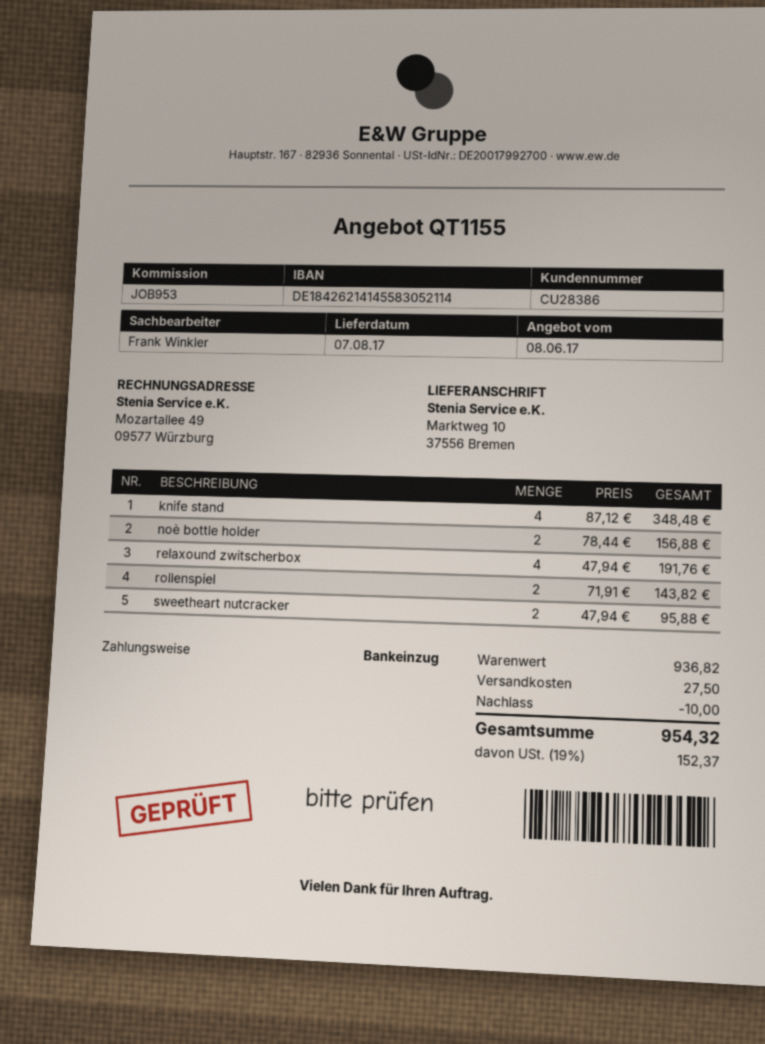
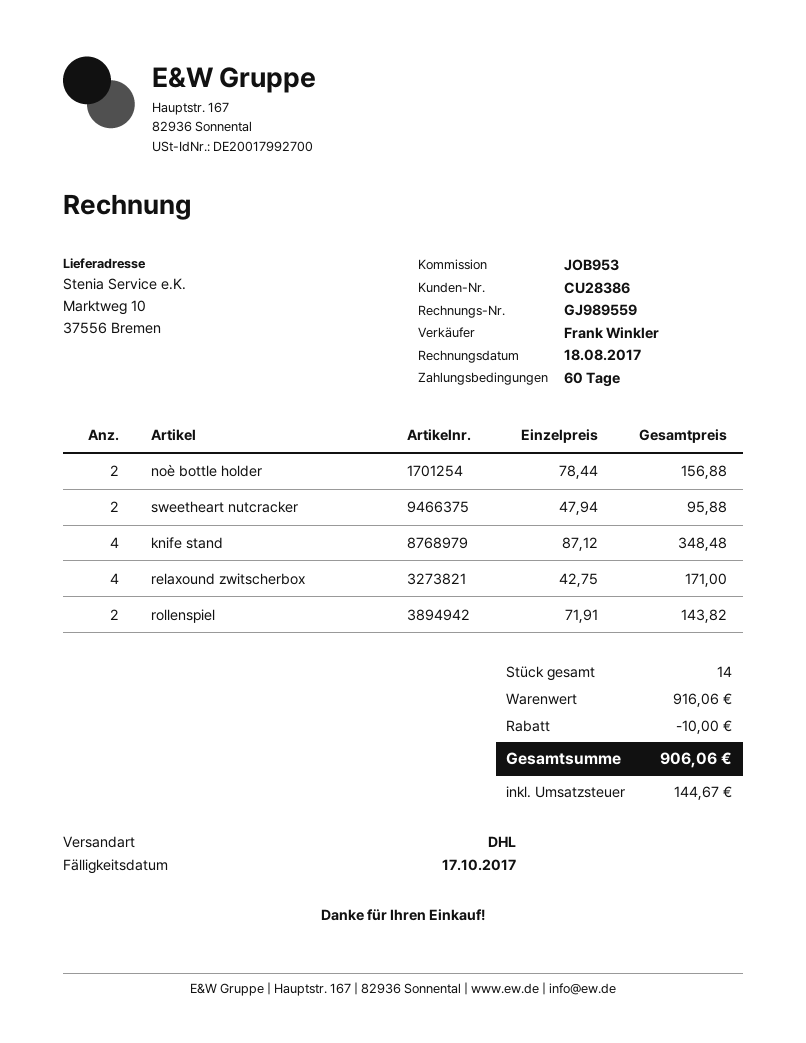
relaxound zwitscherbox: 4 x 47.94 = 191.76 -> 4 x 42.75 = 171.00
subtotal: 936.82 -> 916.06
shipping: 27.50 -> none
tax: 152.37 -> 144.67
total: 954.32 -> 906.06

